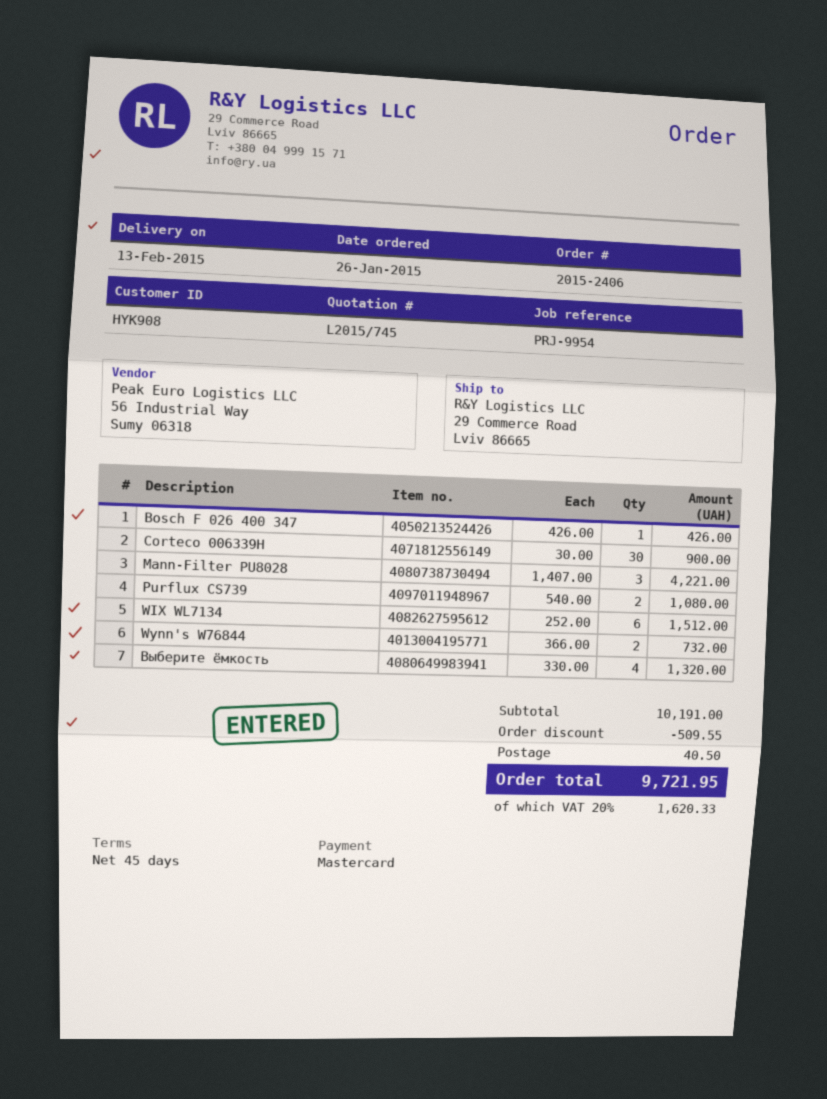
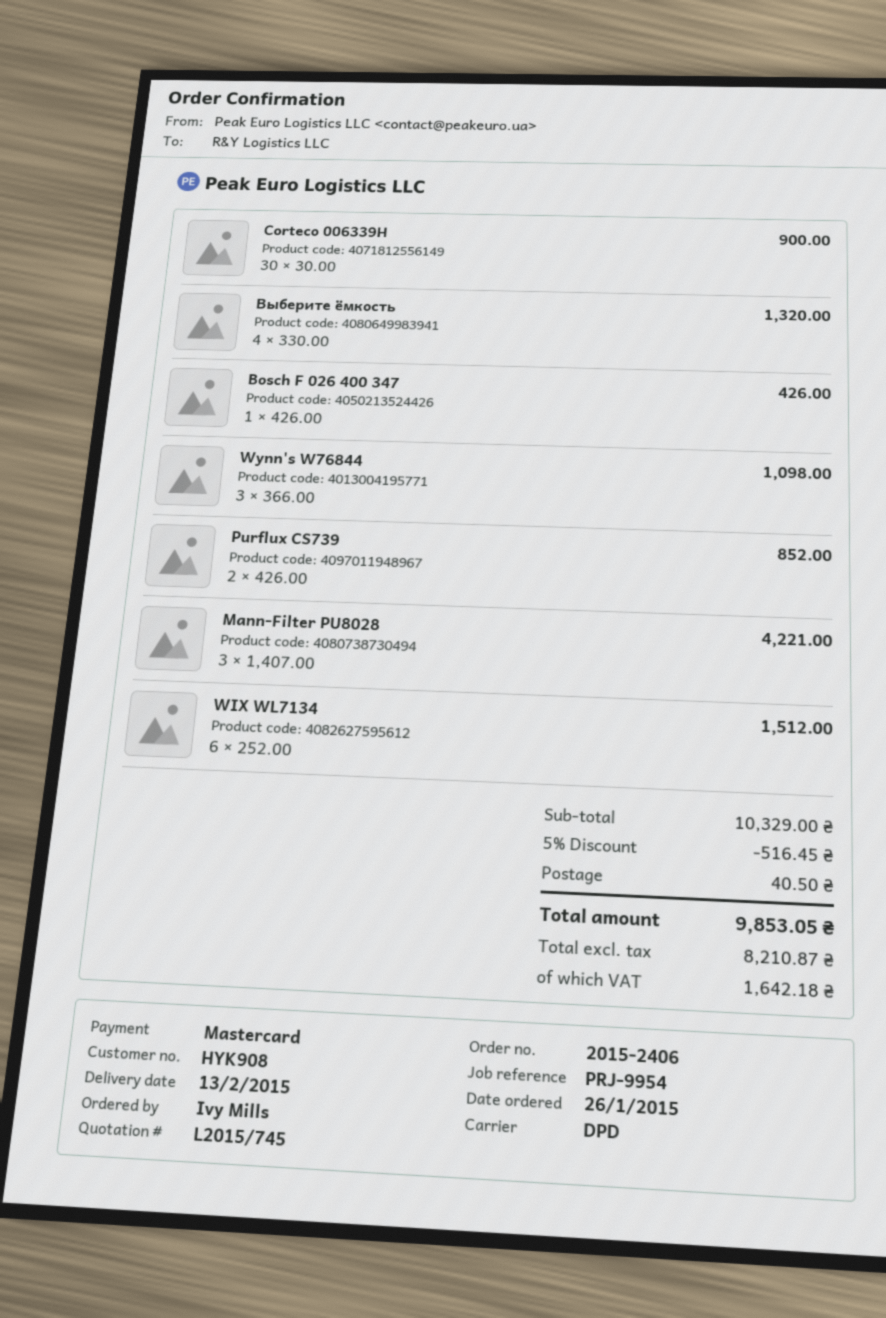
Purflux CS739: 2 x 540.00 = 1080.00 -> 2 x 426.00 = 852.00
Wynn's W76844: 2 x 366.00 = 732.00 -> 3 x 366.00 = 1098.00
subtotal: 10191.00 -> 10329.00
discount: 509.55 -> 516.45
tax: 1620.33 -> 1642.18
total: 9721.95 -> 9853.05

